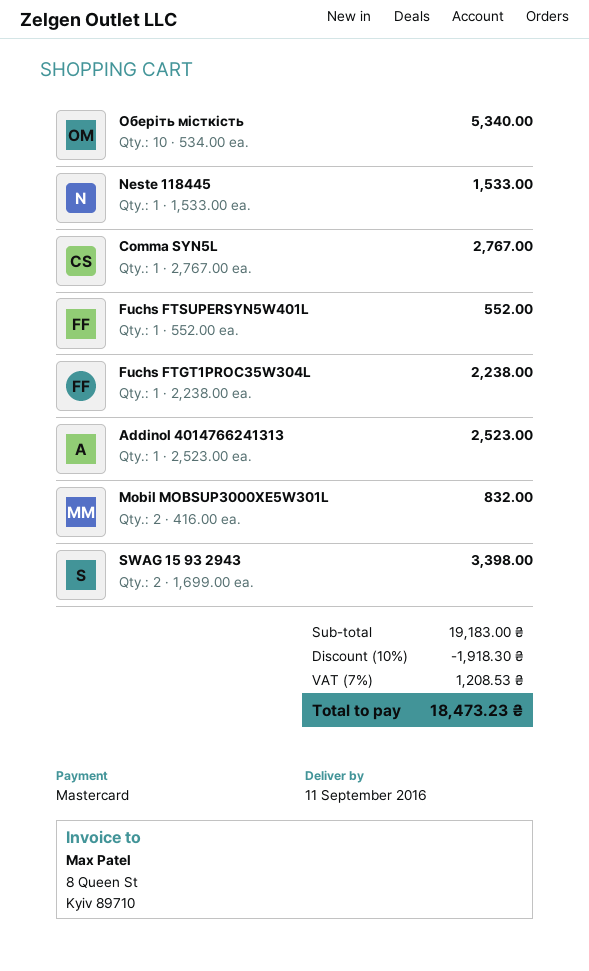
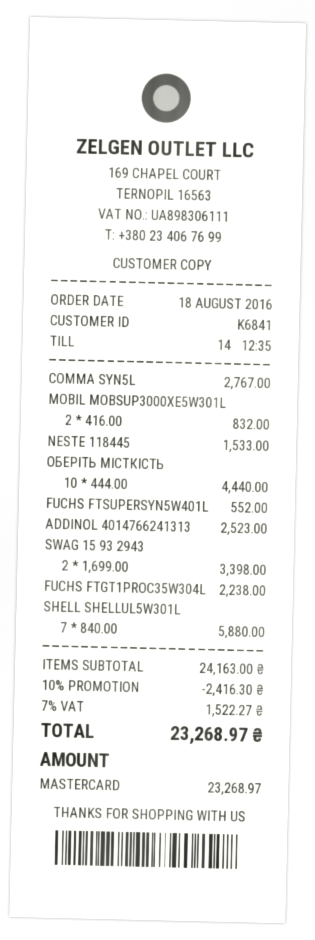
Оберіть місткість: 10 x 534.00 = 5340.00 -> 10 x 444.00 = 4440.00
SHELL SHELLUL5W301L: none -> 7 x 840.00 = 5880.00
subtotal: 19183.00 -> 24163.00
discount: 10% = 1918.30 -> 10% = 2416.30
tax: 7% = 1208.53 -> 7% = 1522.27
total: 18473.23 -> 23268.97

